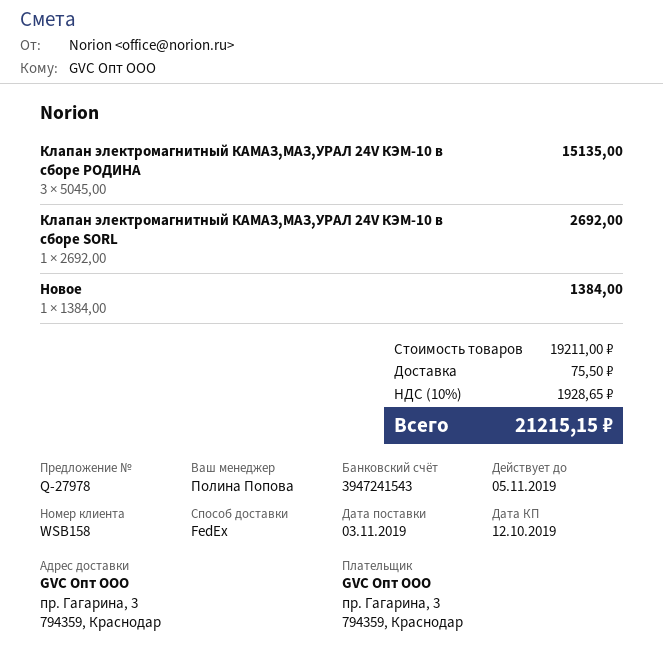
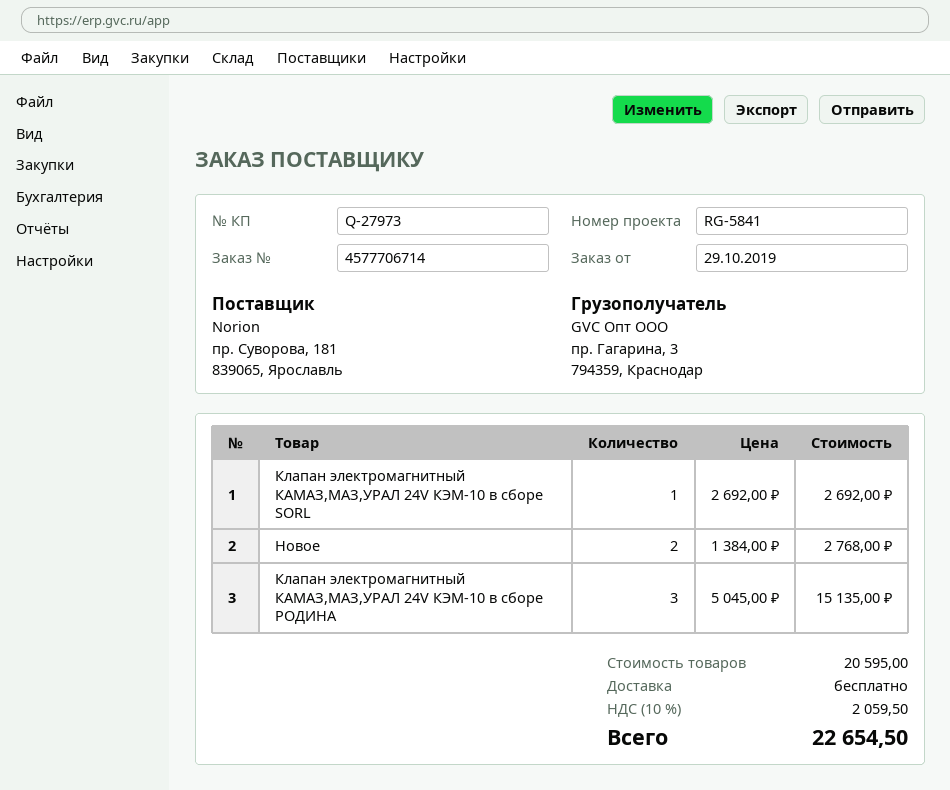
quote number: Q-27978 -> Q-27973
Новое: 1 x 1384.00 = 1384.00 -> 2 x 1384.00 = 2768.00
subtotal: 19211.00 -> 20595.00
shipping: 75.50 -> 0.00
tax: 10% = 1928.65 -> 10% = 2059.50
total: 21215.15 -> 22654.50

